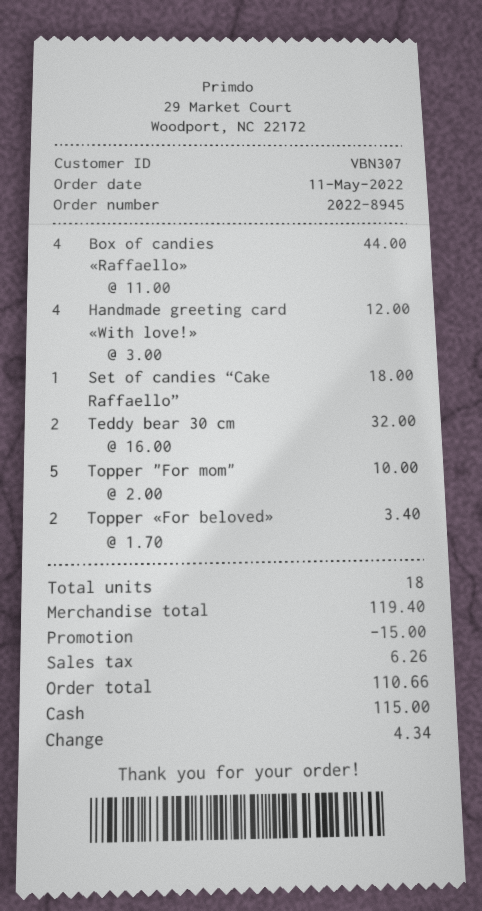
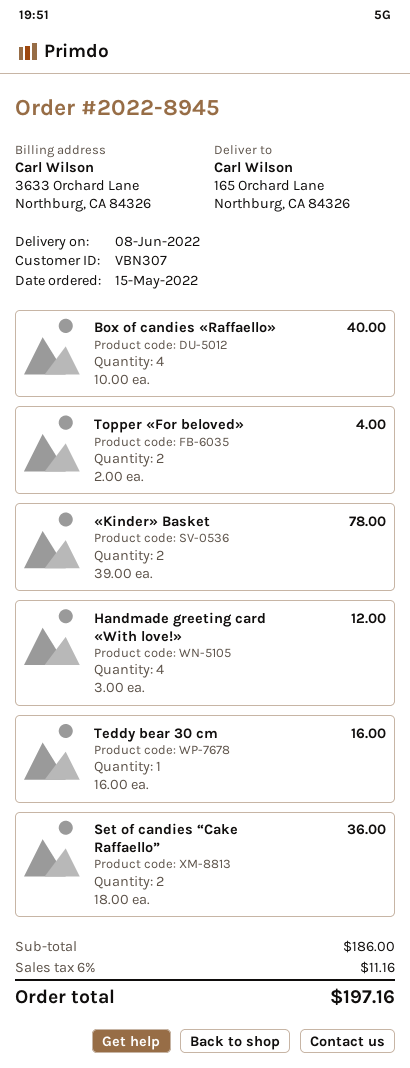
order date: 2022-05-11 -> 2022-05-15
Box of candies «Raffaello»: 4 x 11.00 = 44.00 -> 4 x 10.00 = 40.00
Set of candies “Cake Raffaello”: 1 x 18.00 = 18.00 -> 2 x 18.00 = 36.00
Teddy bear 30 cm: 2 x 16.00 = 32.00 -> 1 x 16.00 = 16.00
Topper "For mom": 5 x 2.00 = 10.00 -> none
Topper «For beloved»: 2 x 1.70 = 3.40 -> 2 x 2.00 = 4.00
«Kinder» Basket: none -> 2 x 39.00 = 78.00
subtotal: 119.40 -> 186.00
discount: 15.00 -> none
tax: 6.26 -> 11.16
total: 110.66 -> 197.16

